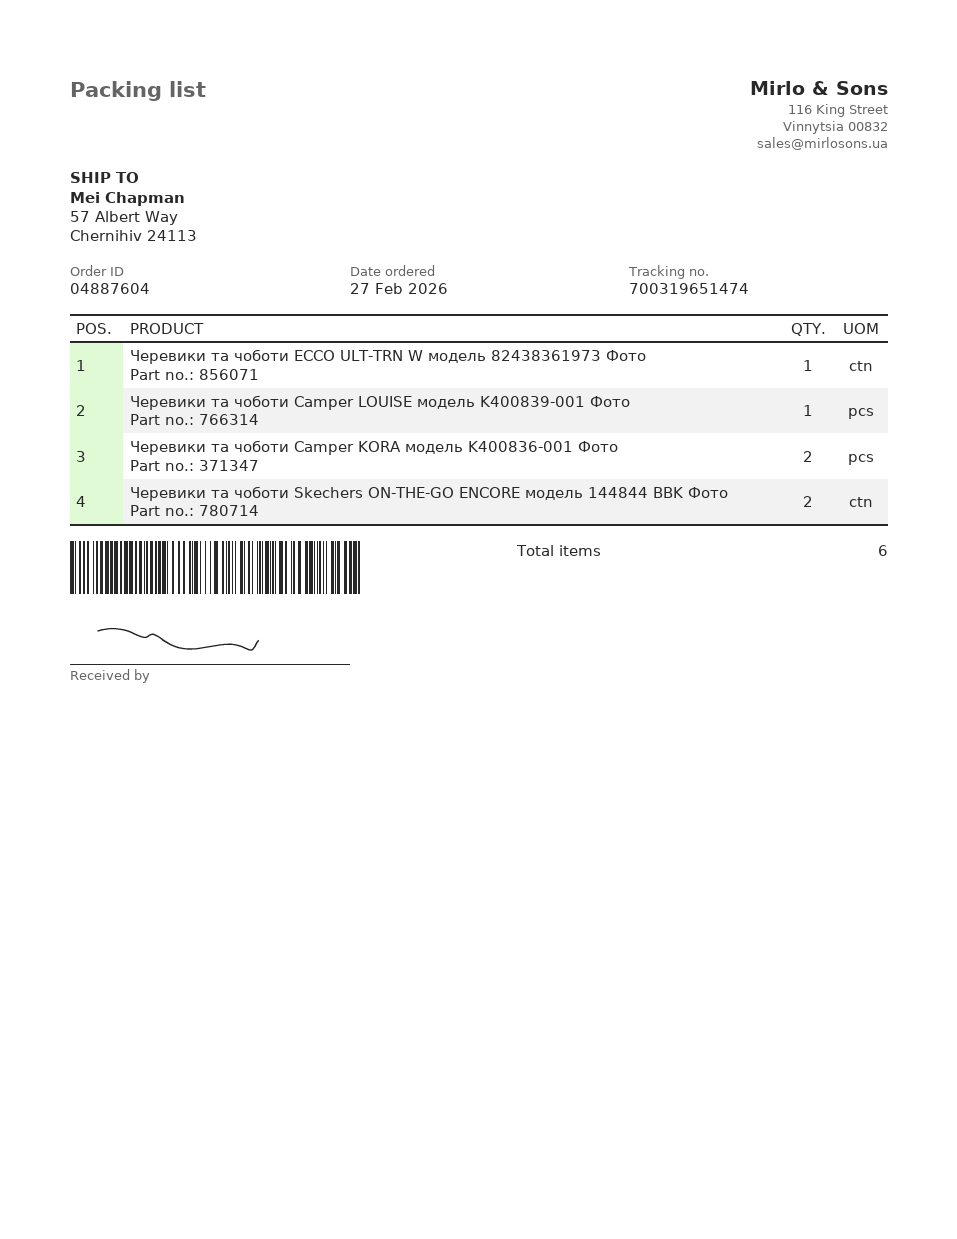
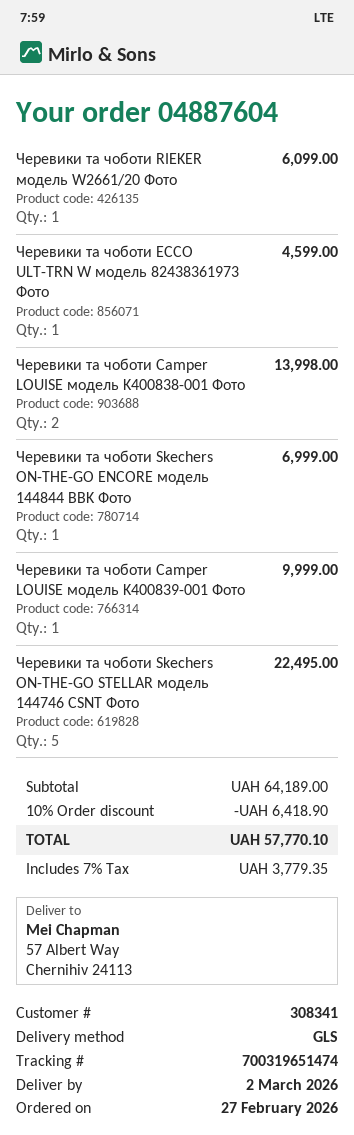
Черевики та чоботи Camper KORA модель K400836-001 Фото: 2 -> none
Черевики та чоботи Skechers ON-THE-GO ENCORE модель 144844 BBK Фото: 2 -> 1
Черевики та чоботи RIEKER модель W2661/20 Фото: none -> 1
Черевики та чоботи Camper LOUISE модель K400838-001 Фото: none -> 2
Черевики та чоботи Skechers ON-THE-GO STELLAR модель 144746 CSNT Фото: none -> 5

